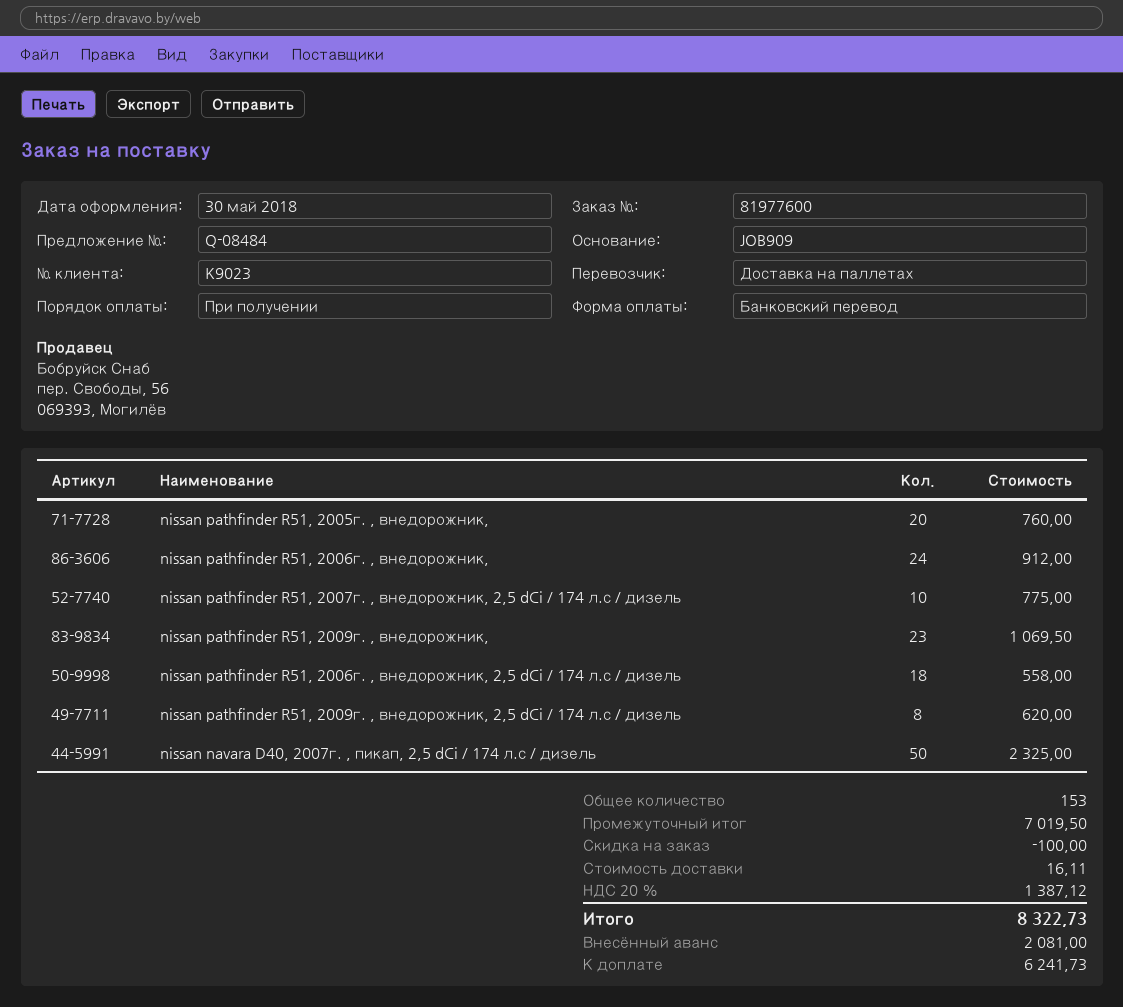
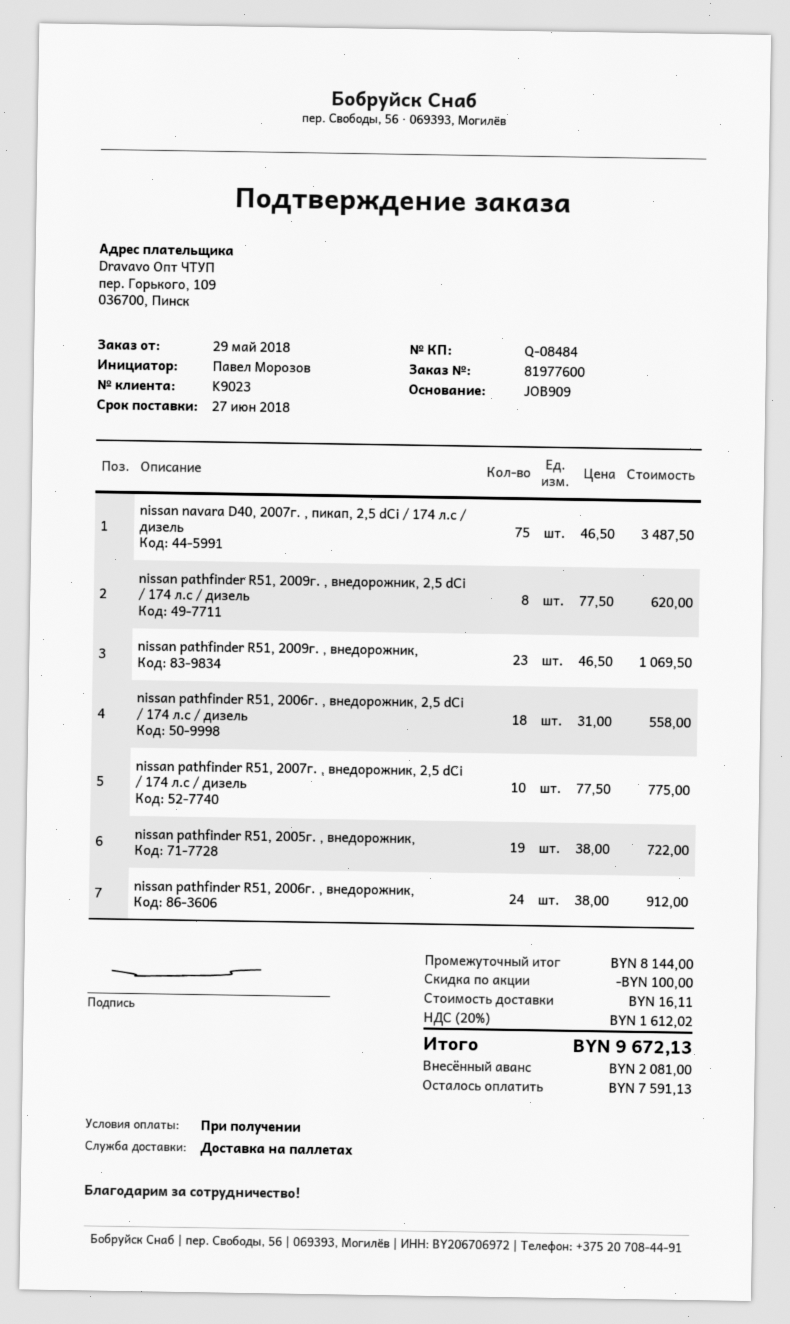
order date: 2018-05-30 -> 2018-05-29
nissan pathfinder R51, 2005г. , внедорожник,: 20 for 760.00 -> 19 for 722.00
nissan navara D40, 2007г. , пикап, 2,5 dCi / 174 л.с / дизель: 50 for 2325.00 -> 75 for 3487.50
subtotal: 7019.50 -> 8144.00
tax: 20% = 1387.12 -> 20% = 1612.02
total: 8322.73 -> 9672.13
balance: 6241.73 -> 7591.13

